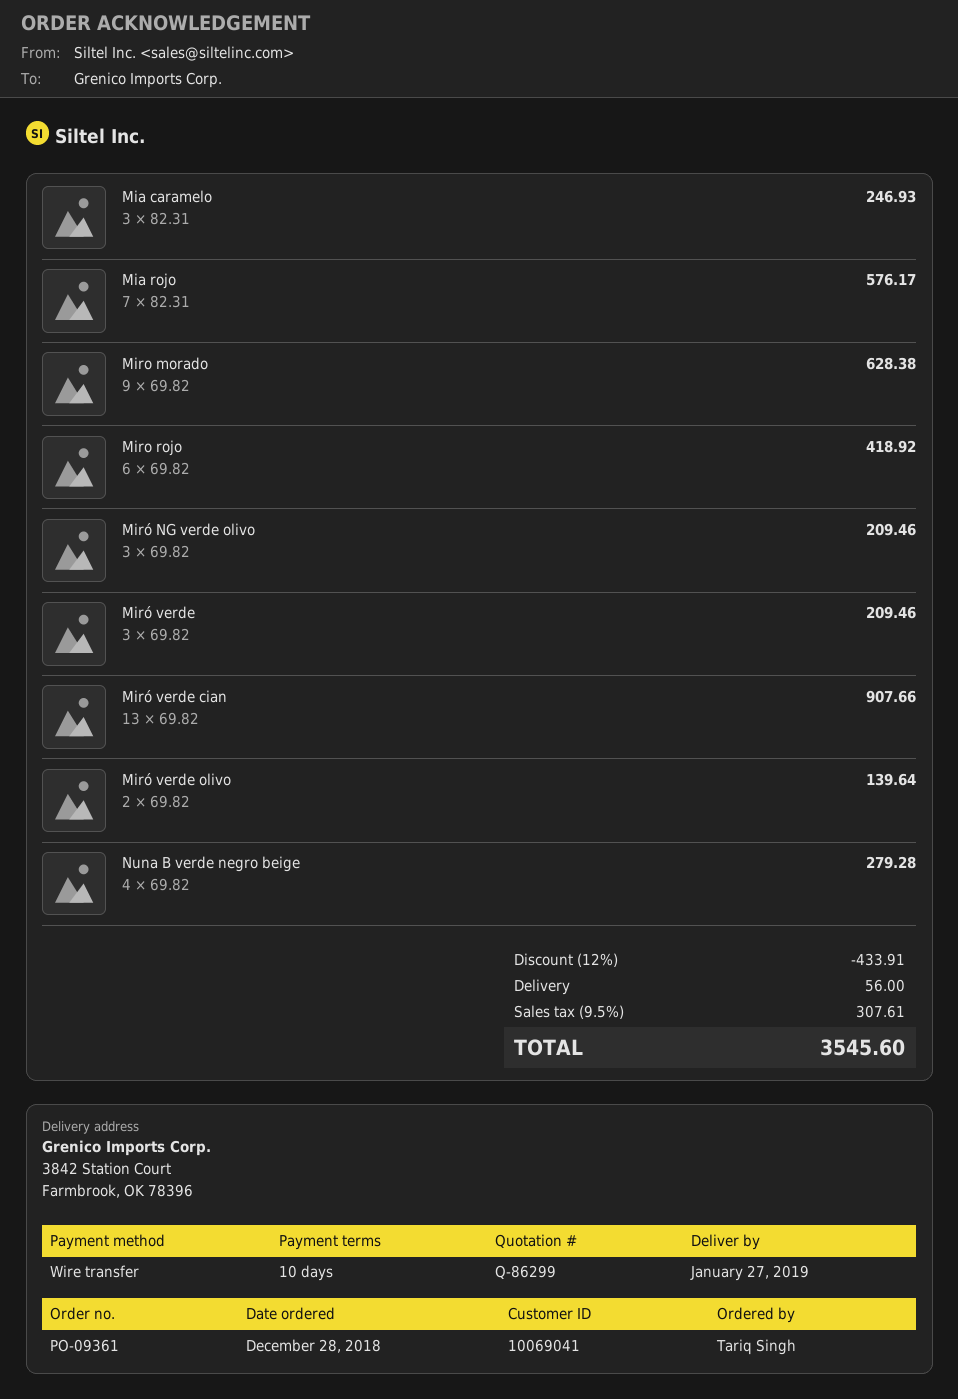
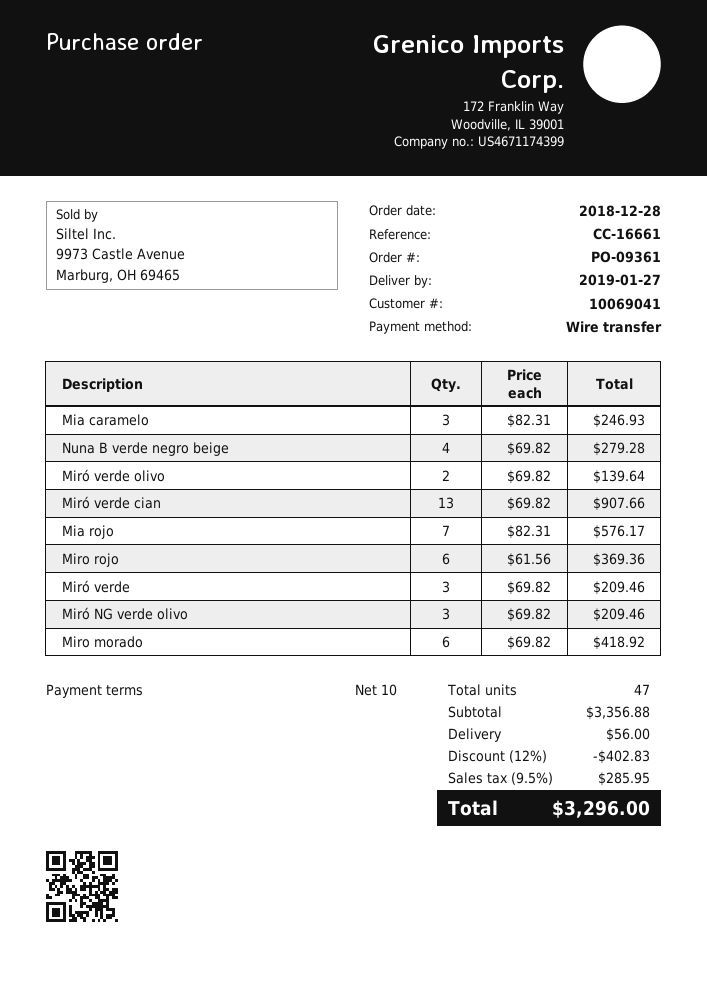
Miro morado: 9 x 69.82 = 628.38 -> 6 x 69.82 = 418.92
Miro rojo: 6 x 69.82 = 418.92 -> 6 x 61.56 = 369.36
discount: 12% = 433.91 -> 12% = 402.83
tax: 9.5% = 307.61 -> 9.5% = 285.95
total: 3545.60 -> 3296.00

